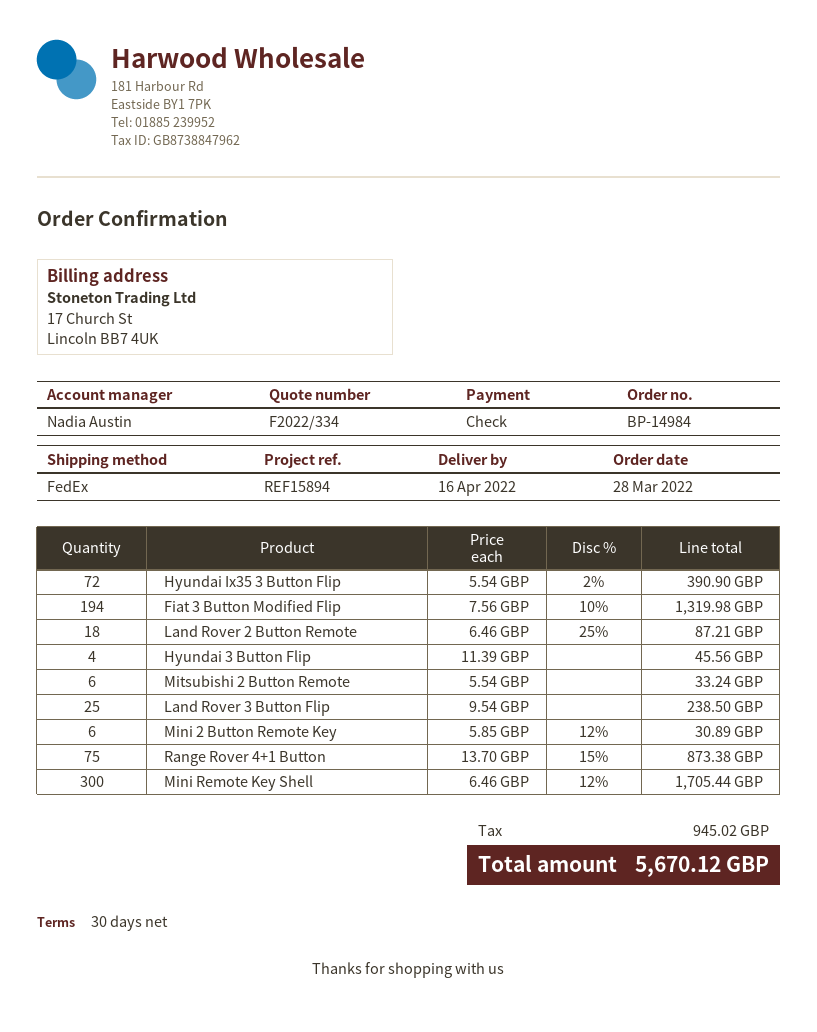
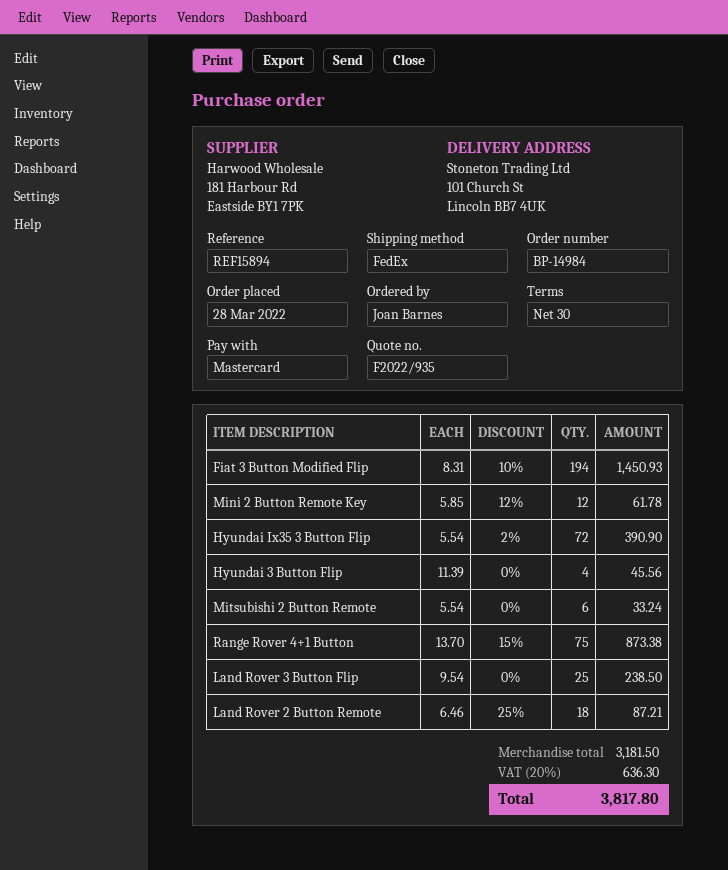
quote number: F2022/334 -> F2022/935
payment method: cheque -> Mastercard
Fiat 3 Button Modified Flip: 194 x 7.56 - 10% = 1319.98 -> 194 x 8.31 - 10% = 1450.93
Mini 2 Button Remote Key: 6 x 5.85 - 12% = 30.89 -> 12 x 5.85 - 12% = 61.78
Mini Remote Key Shell: 300 x 6.46 - 12% = 1705.44 -> none
tax: 945.02 -> 636.30
total: 5670.12 -> 3817.80

